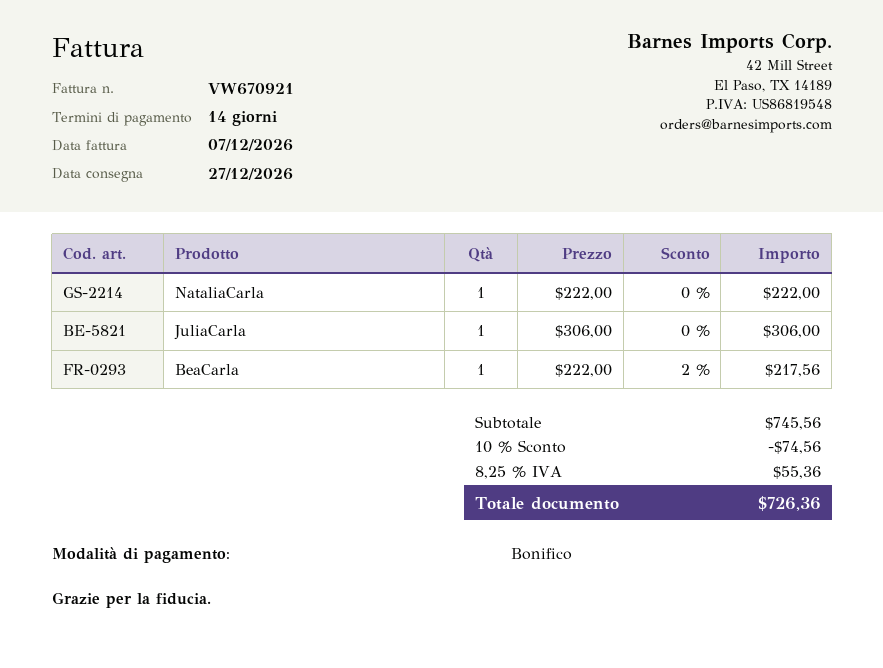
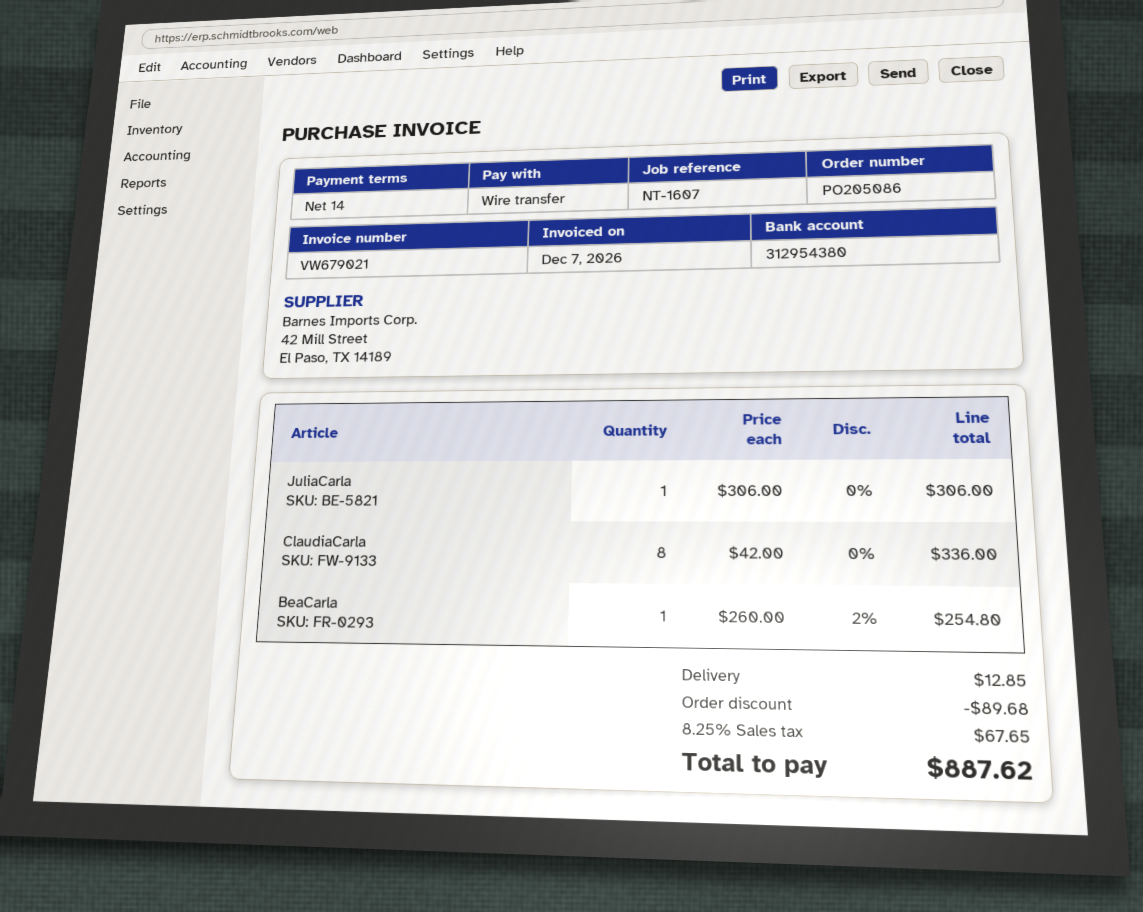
invoice number: VW670921 -> VW679021
NataliaCarla: 1 x 222.00 = 222.00 -> none
BeaCarla: 1 x 222.00 - 2% = 217.56 -> 1 x 260.00 - 2% = 254.80
ClaudiaCarla: none -> 8 x 42.00 = 336.00
discount: 74.56 -> 89.68
shipping: none -> 12.85
tax: 8.25% = 55.36 -> 8.25% = 67.65
total: 726.36 -> 887.62

